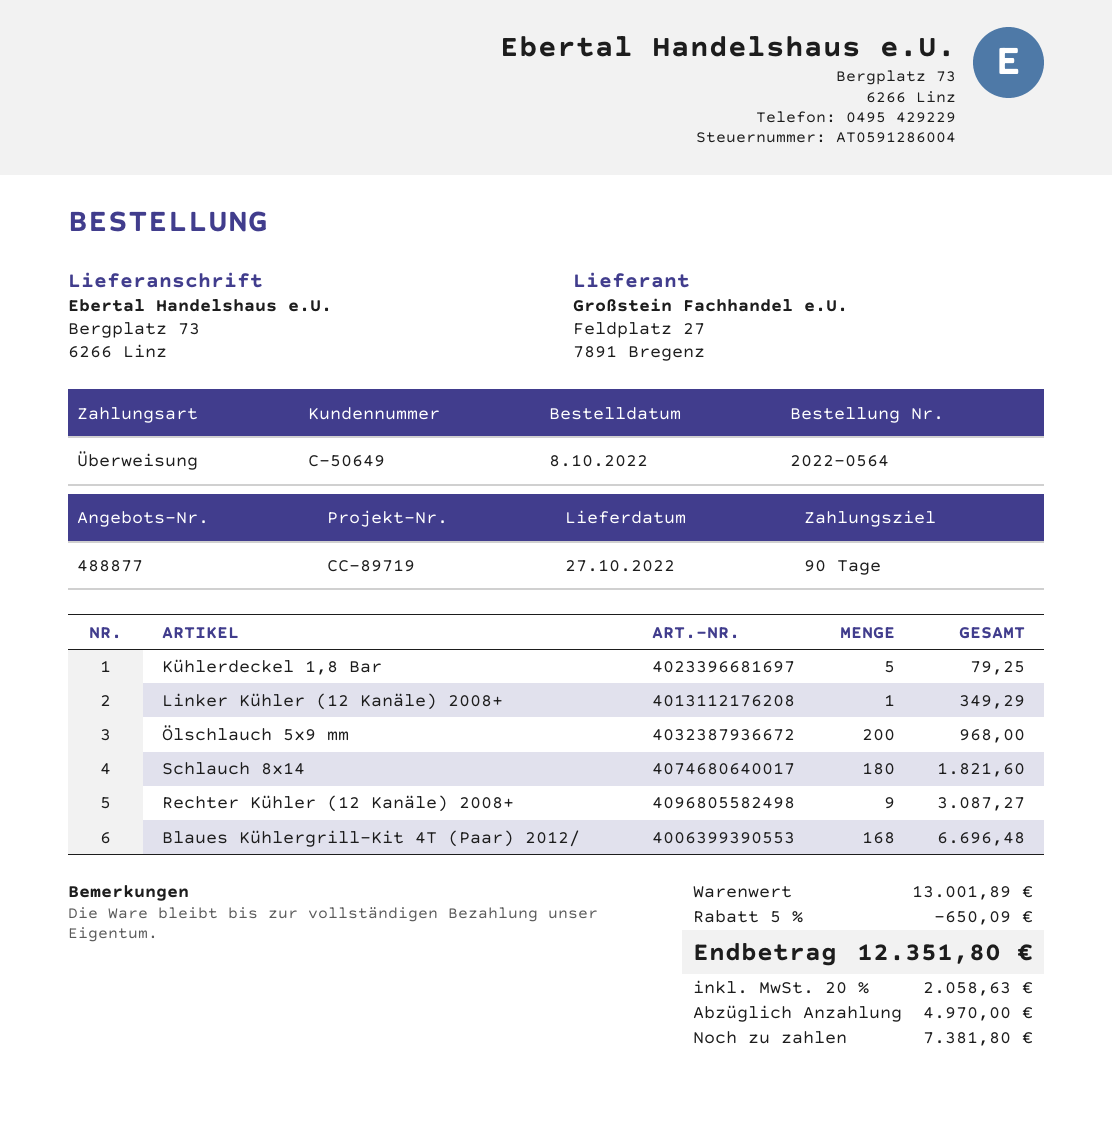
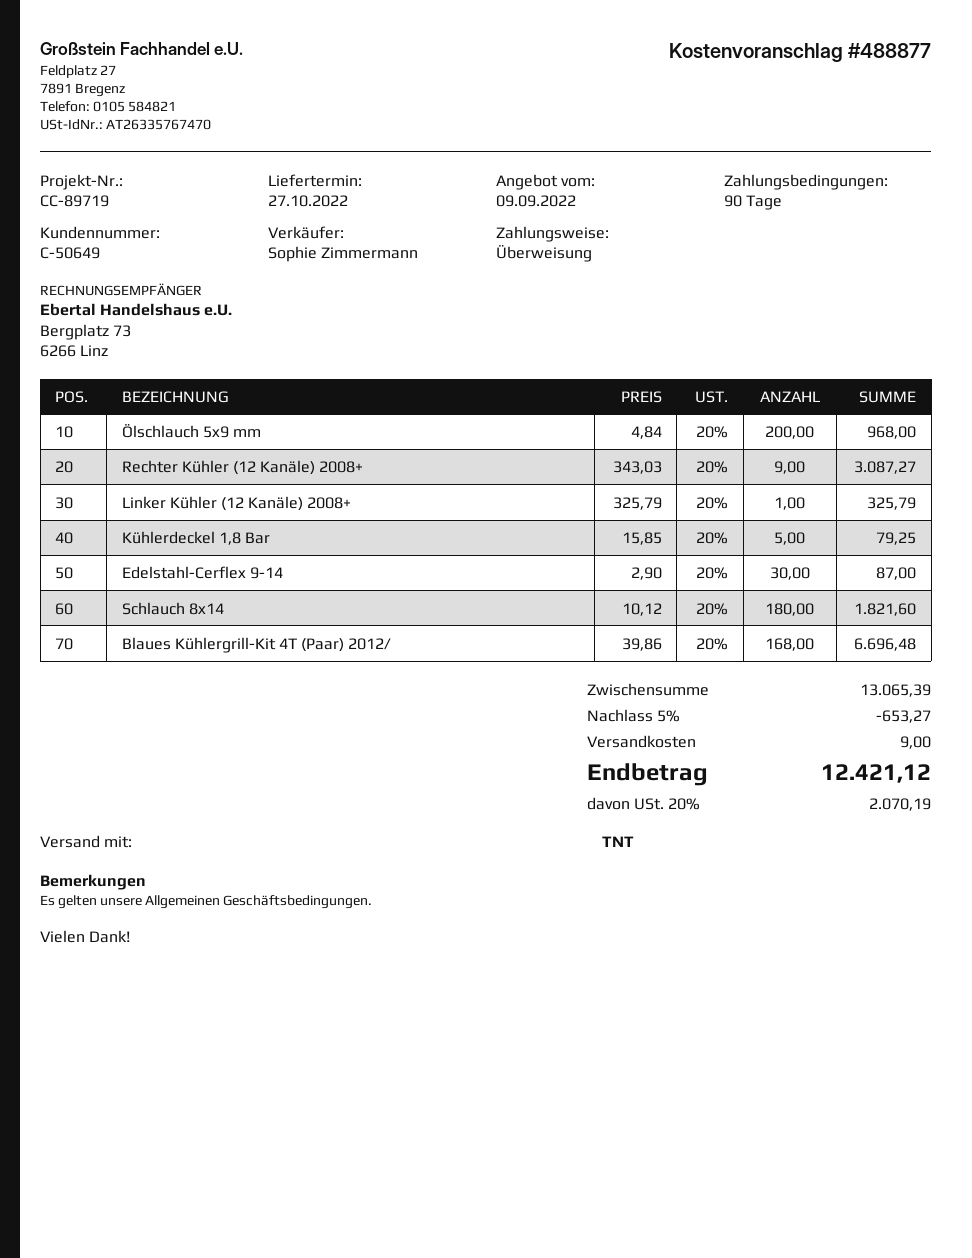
Linker Kühler (12 Kanäle) 2008+: 1 for 349.29 -> 1 for 325.79
Edelstahl-Cerflex 9-14: none -> 30 for 87.00
subtotal: 13001.89 -> 13065.39
discount: 5% = 650.09 -> 5% = 653.27
shipping: none -> 9.00
tax: 20% = 2058.63 -> 20% = 2070.19
total: 12351.80 -> 12421.12

